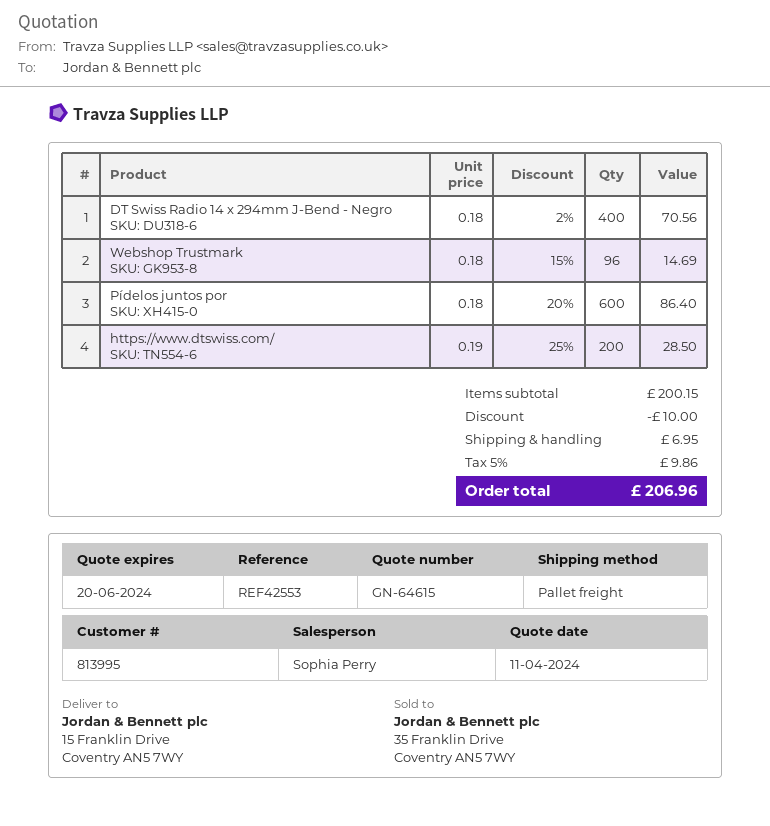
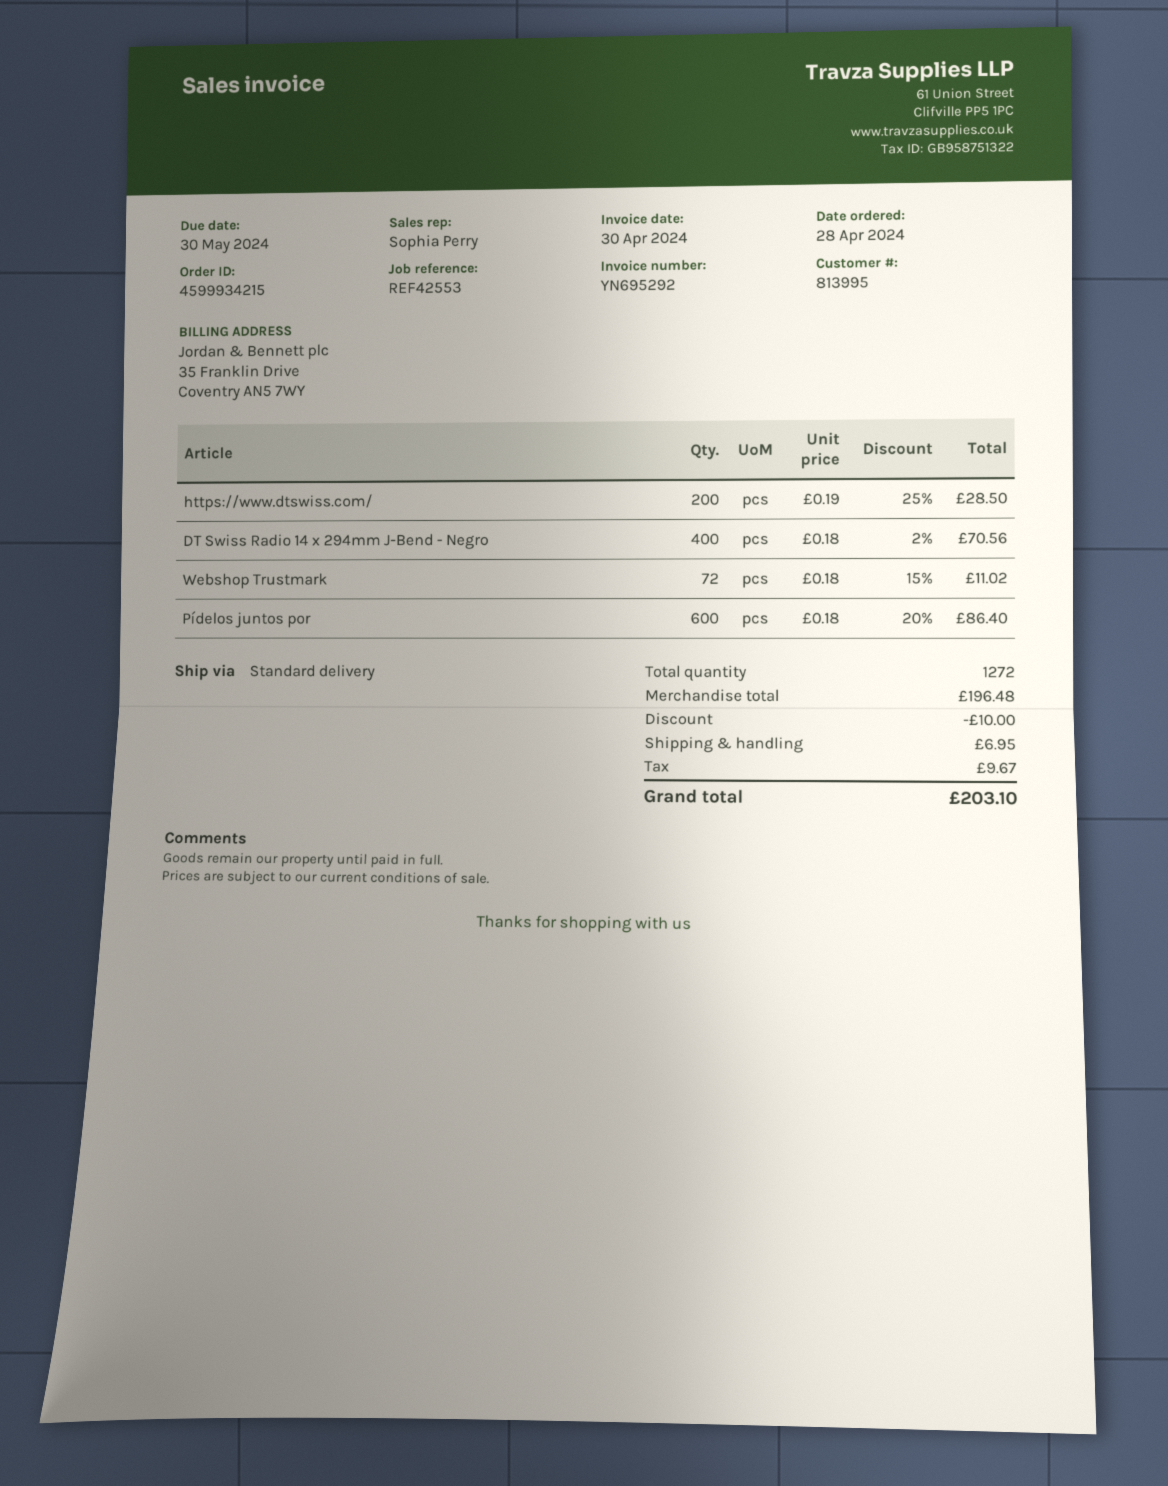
shipping method: pallet freight -> standard
Webshop Trustmark: 96 x 0.18 - 15% = 14.69 -> 72 x 0.18 - 15% = 11.02
subtotal: 200.15 -> 196.48
tax: 9.86 -> 9.67
total: 206.96 -> 203.10

